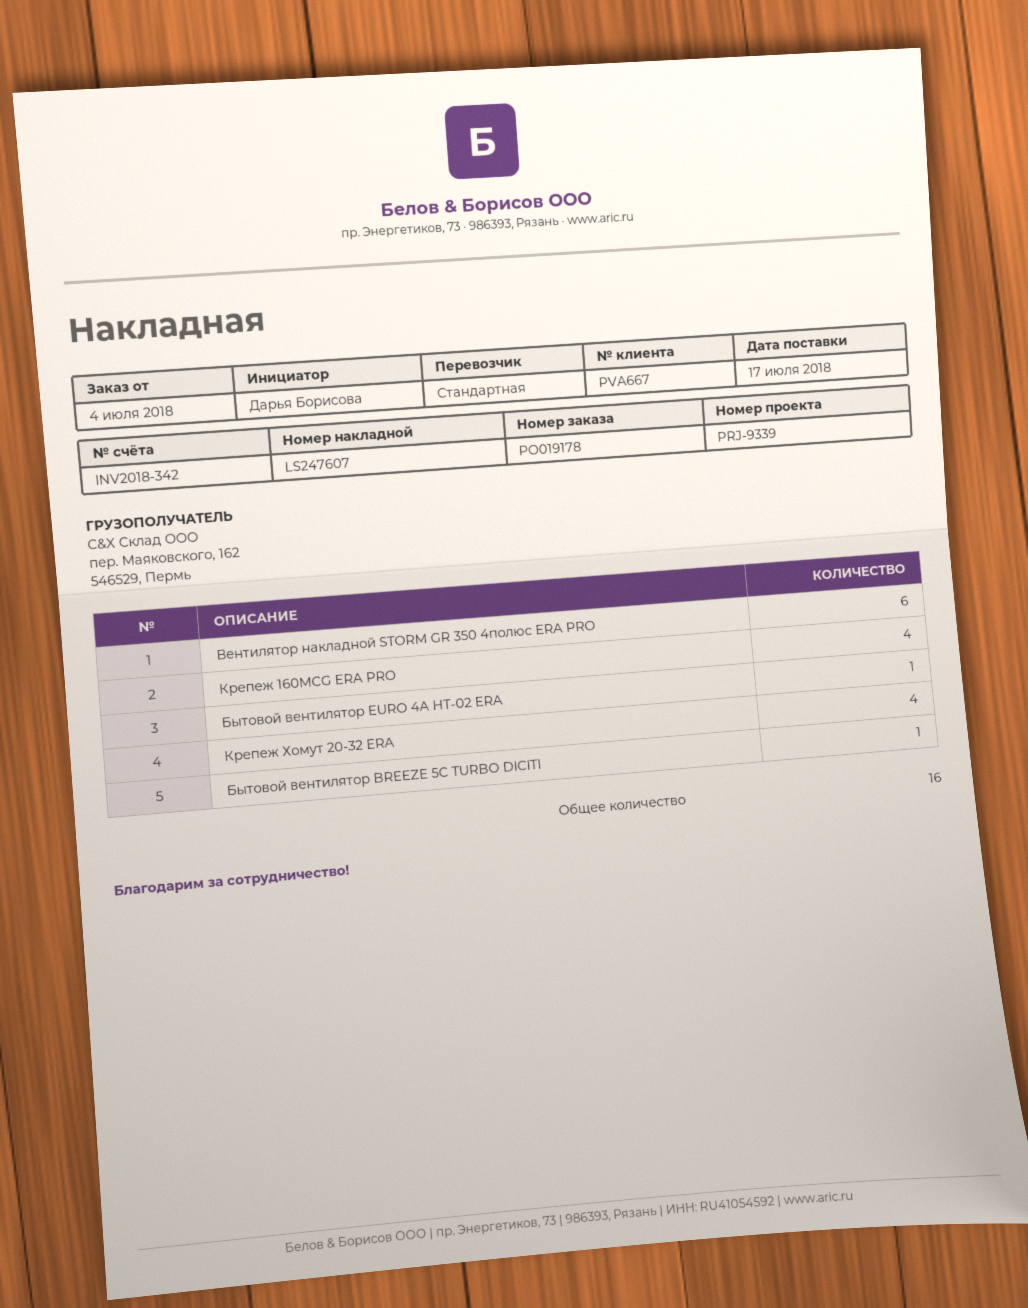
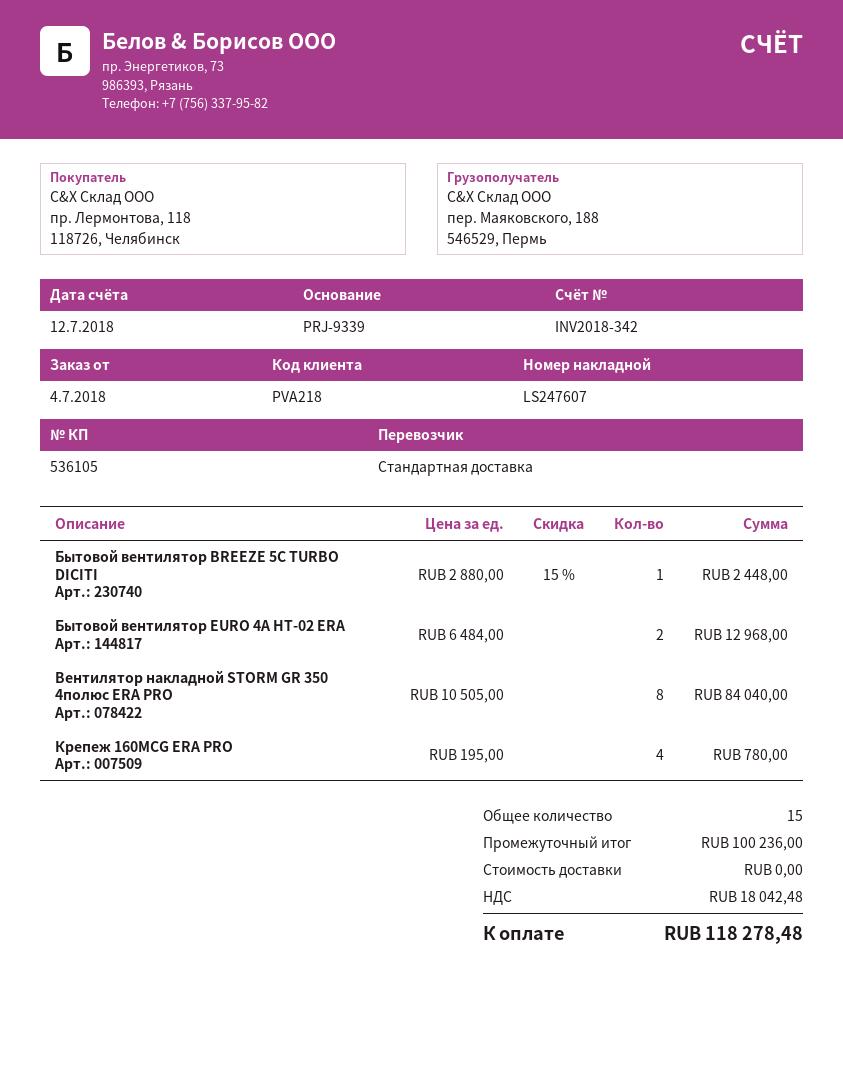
customer number: PVA667 -> PVA218
ship to: пер. Маяковского, 162, 546529, Пермь -> пер. Маяковского, 188, 546529, Пермь
Вентилятор накладной STORM GR 350 4полюс ERA PRO: 6 -> 8
Бытовой вентилятор EURO 4A HT-02 ERA: 1 -> 2
Крепеж Хомут 20-32 ERA: 4 -> none
total quantity: 16 -> 15

